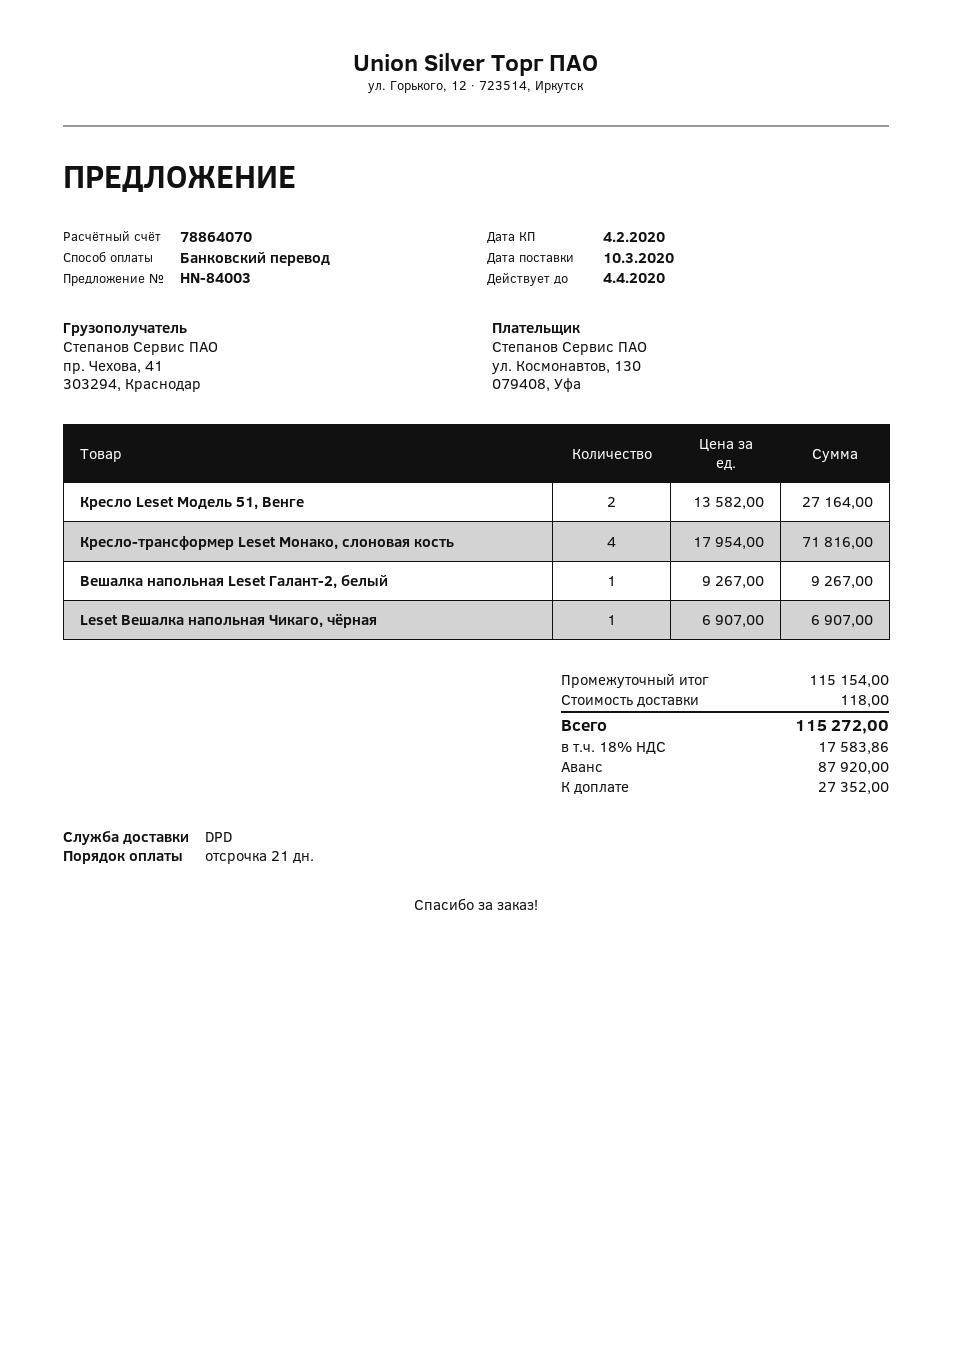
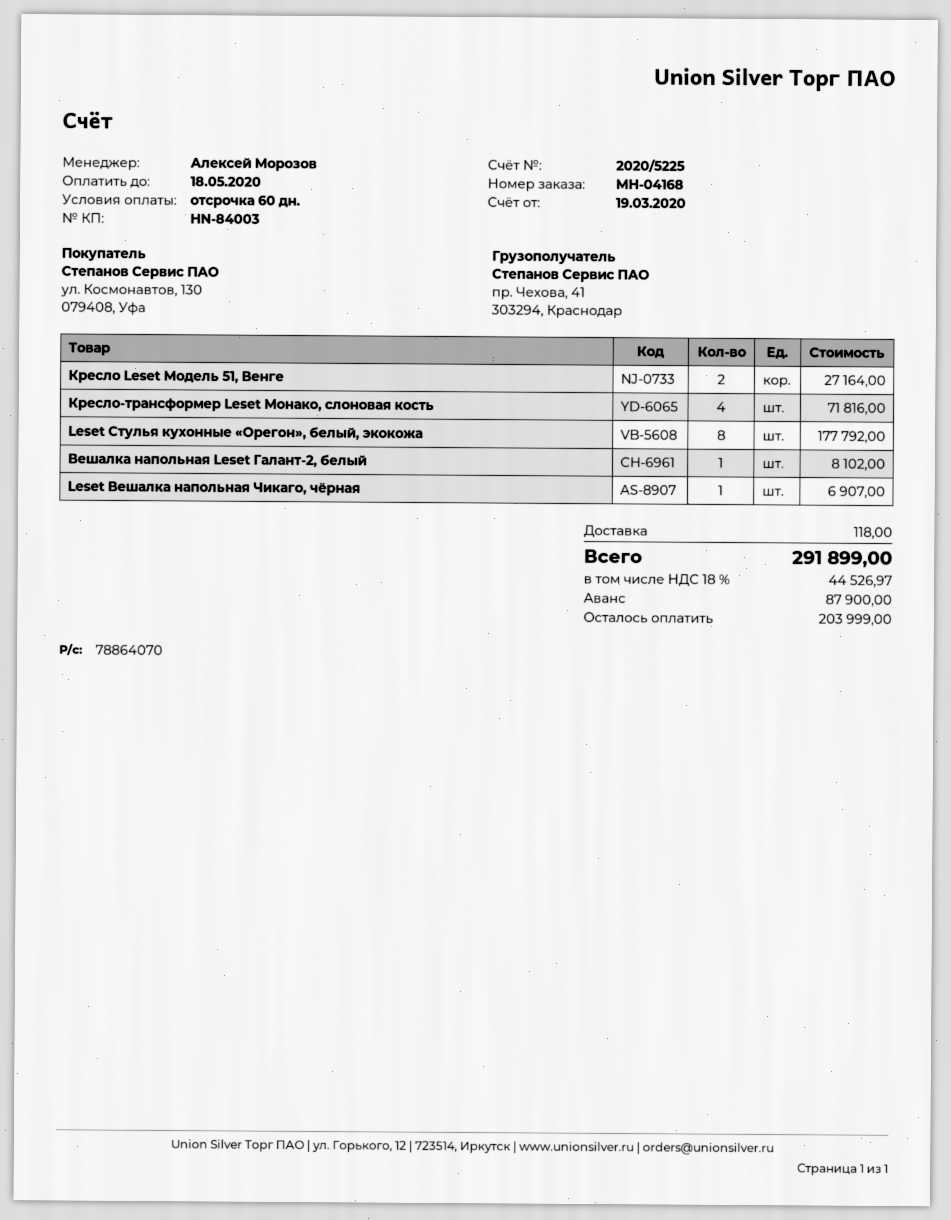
payment terms: 21 days -> 60 days
Вешалка напольная Leset Галант-2, белый: 1 for 9267.00 -> 1 for 8102.00
Leset Стулья кухонные «Орегон», белый, экокожа: none -> 8 for 177792.00
tax: 18% = 17583.86 -> 18% = 44526.97
total: 115272.00 -> 291899.00
deposit: 87920.00 -> 87900.00
balance: 27352.00 -> 203999.00

